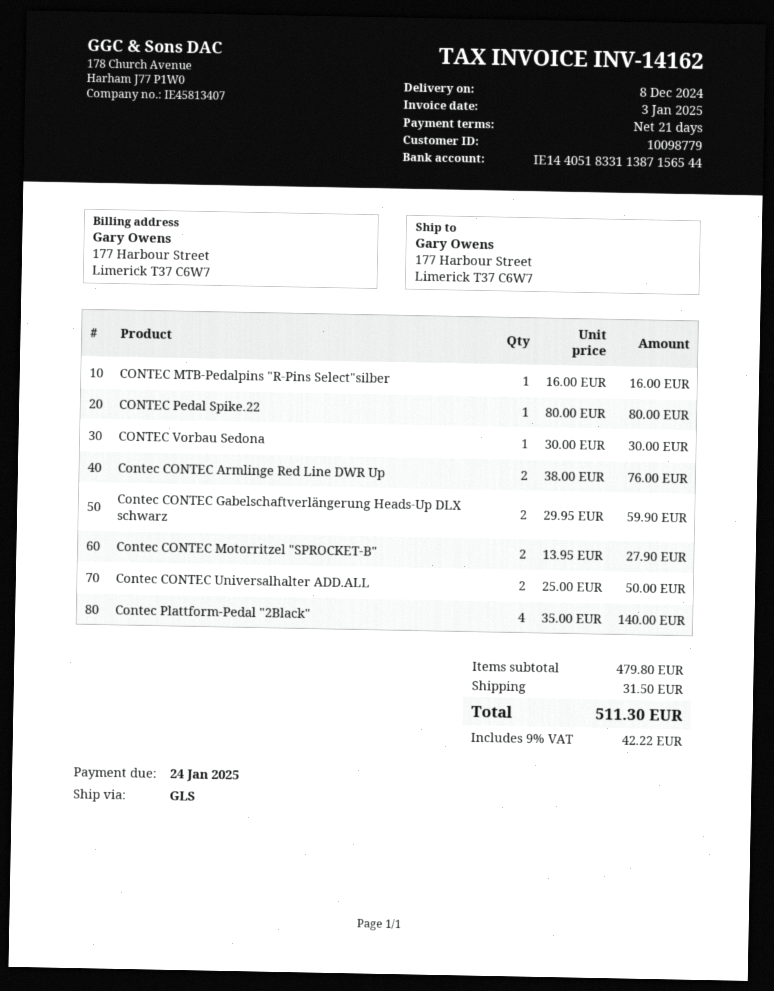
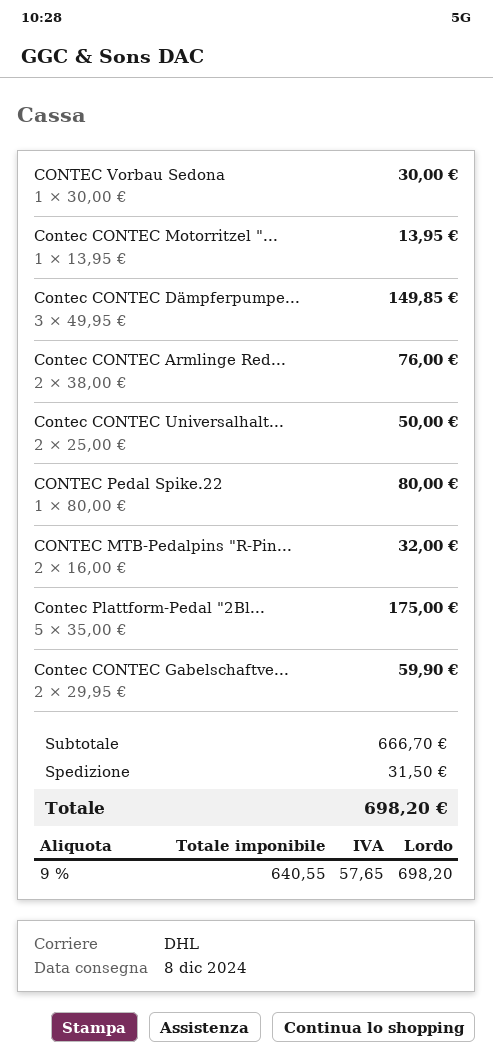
shipping method: GLS -> DHL
CONTEC MTB-Pedalpins "R-Pins Select"silber: 1 x 16.00 = 16.00 -> 2 x 16.00 = 32.00
Contec CONTEC Motorritzel "SPROCKET-B": 2 x 13.95 = 27.90 -> 1 x 13.95 = 13.95
Contec Plattform-Pedal "2Black": 4 x 35.00 = 140.00 -> 5 x 35.00 = 175.00
Contec CONTEC Dämpferpumpe...: none -> 3 x 49.95 = 149.85
subtotal: 479.80 -> 666.70
tax: 9% = 42.22 -> 9% = 57.65
total: 511.30 -> 698.20

